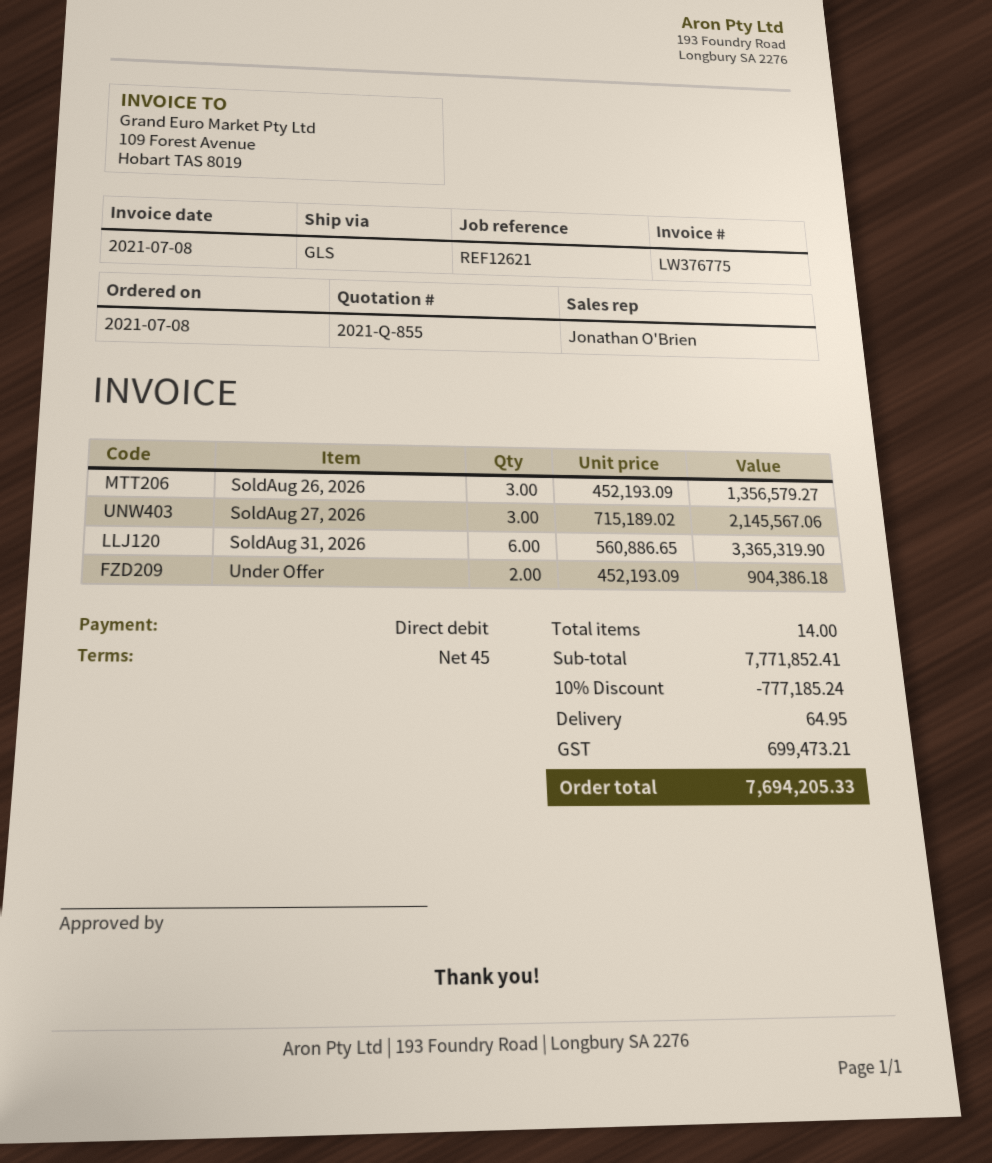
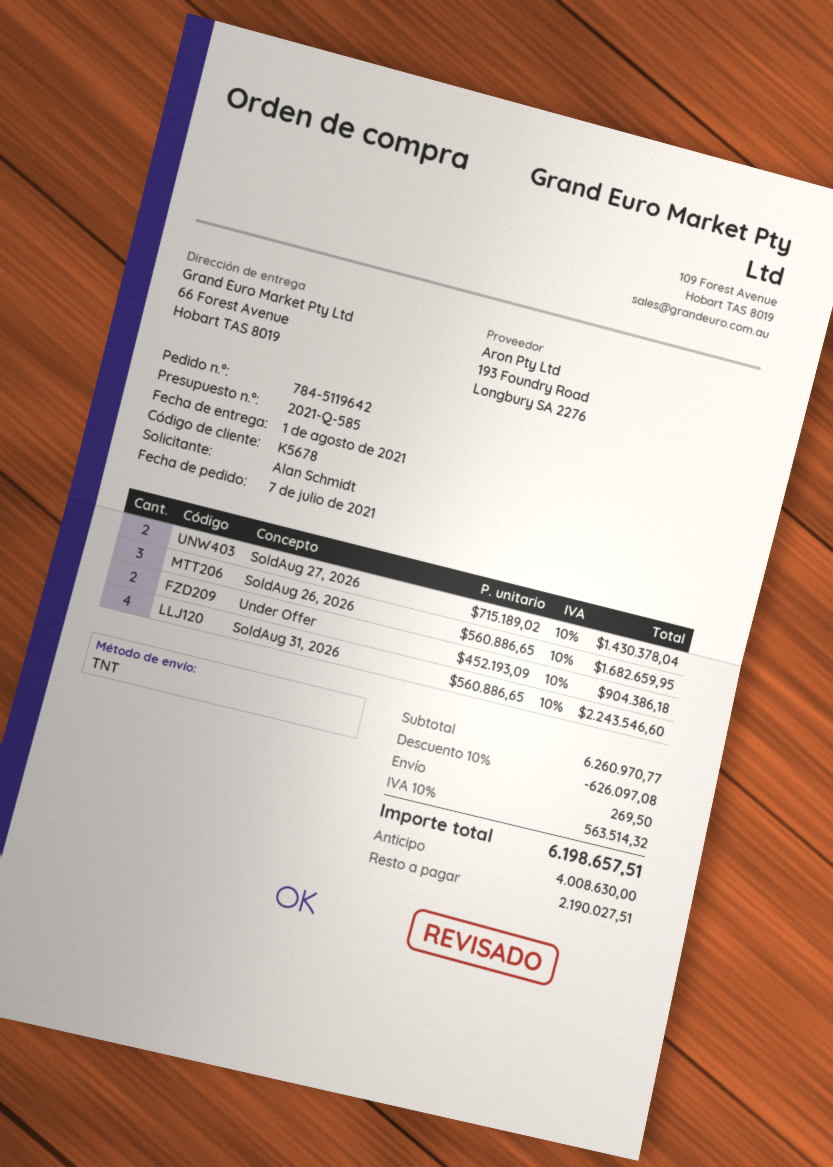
quote number: 2021-Q-855 -> 2021-Q-585
order date: 2021-07-08 -> 2021-07-07
shipping method: GLS -> TNT
SoldAug 26, 2026: 3 x 452193.09 = 1356579.27 -> 3 x 560886.65 = 1682659.95
SoldAug 27, 2026: 3 x 715189.02 = 2145567.06 -> 2 x 715189.02 = 1430378.04
SoldAug 31, 2026: 6 x 560886.65 = 3365319.90 -> 4 x 560886.65 = 2243546.60
subtotal: 7771852.41 -> 6260970.77
discount: 10% = 777185.24 -> 10% = 626097.08
shipping: 64.95 -> 269.50
tax: 699473.21 -> 563514.32
total: 7694205.33 -> 6198657.51

